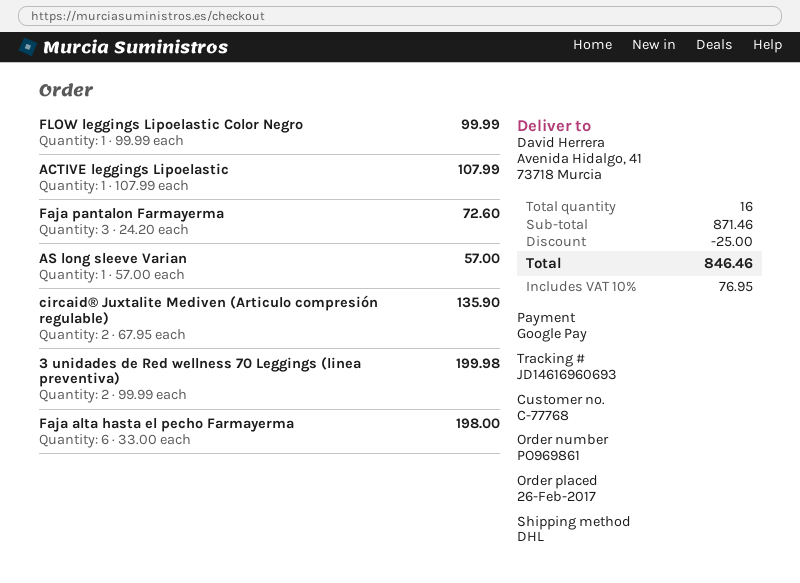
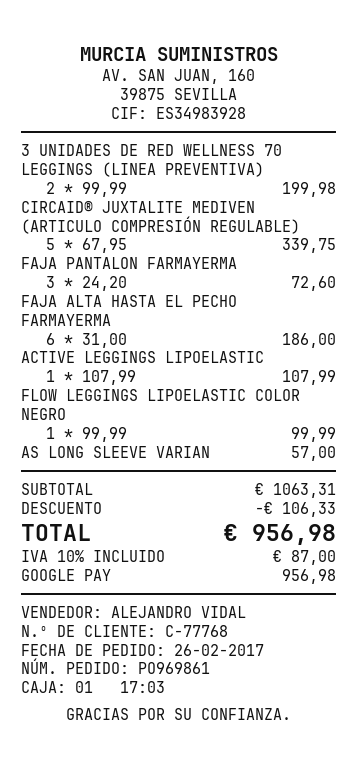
circaid® Juxtalite Mediven (Articulo compresión regulable): 2 x 67.95 = 135.90 -> 5 x 67.95 = 339.75
Faja alta hasta el pecho Farmayerma: 6 x 33.00 = 198.00 -> 6 x 31.00 = 186.00
subtotal: 871.46 -> 1063.31
discount: 25.00 -> 106.33
tax: 10% = 76.95 -> 10% = 87.00
total: 846.46 -> 956.98

